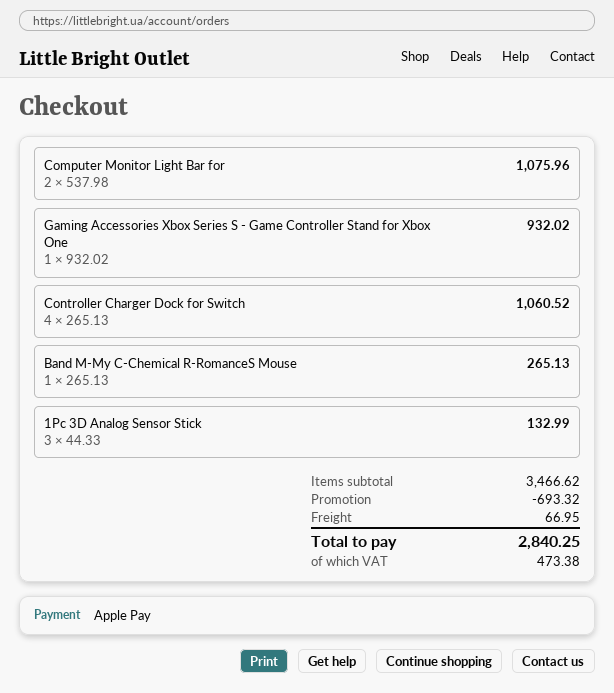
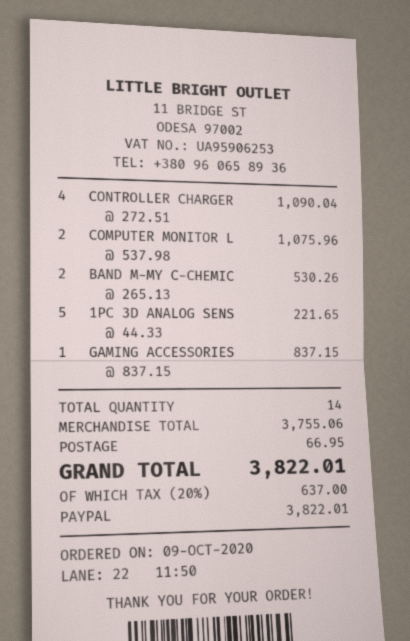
payment method: Apple Pay -> PayPal
Gaming Accessories Xbox Series S - Game Controller Stand for Xbox One: 1 x 932.02 = 932.02 -> 1 x 837.15 = 837.15
Controller Charger Dock for Switch: 4 x 265.13 = 1060.52 -> 4 x 272.51 = 1090.04
Band M-My C-Chemical R-RomanceS Mouse: 1 x 265.13 = 265.13 -> 2 x 265.13 = 530.26
1Pc 3D Analog Sensor Stick: 3 x 44.33 = 132.99 -> 5 x 44.33 = 221.65
subtotal: 3466.62 -> 3755.06
discount: 693.32 -> none
tax: 473.38 -> 637.00
total: 2840.25 -> 3822.01

